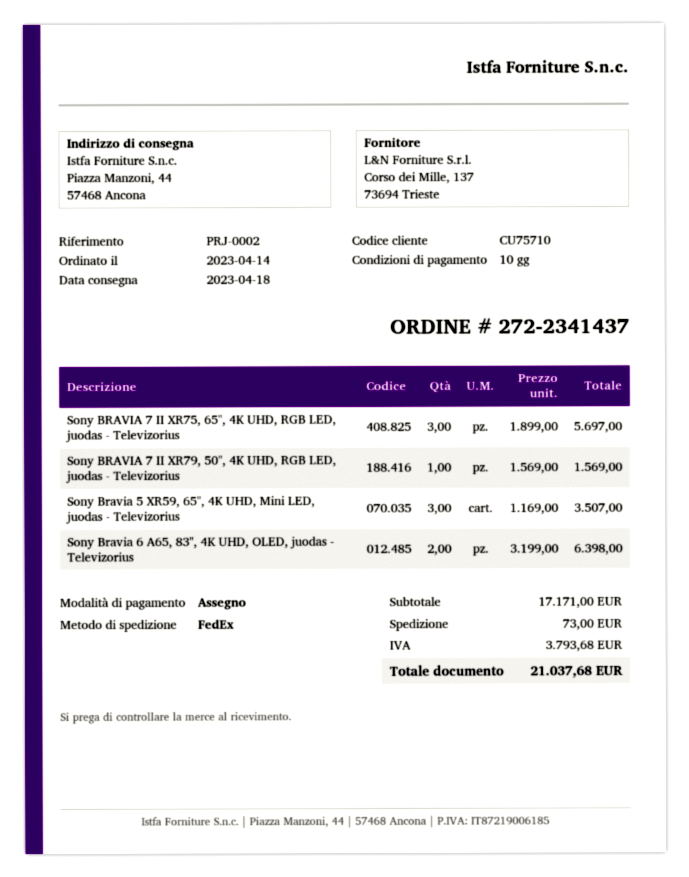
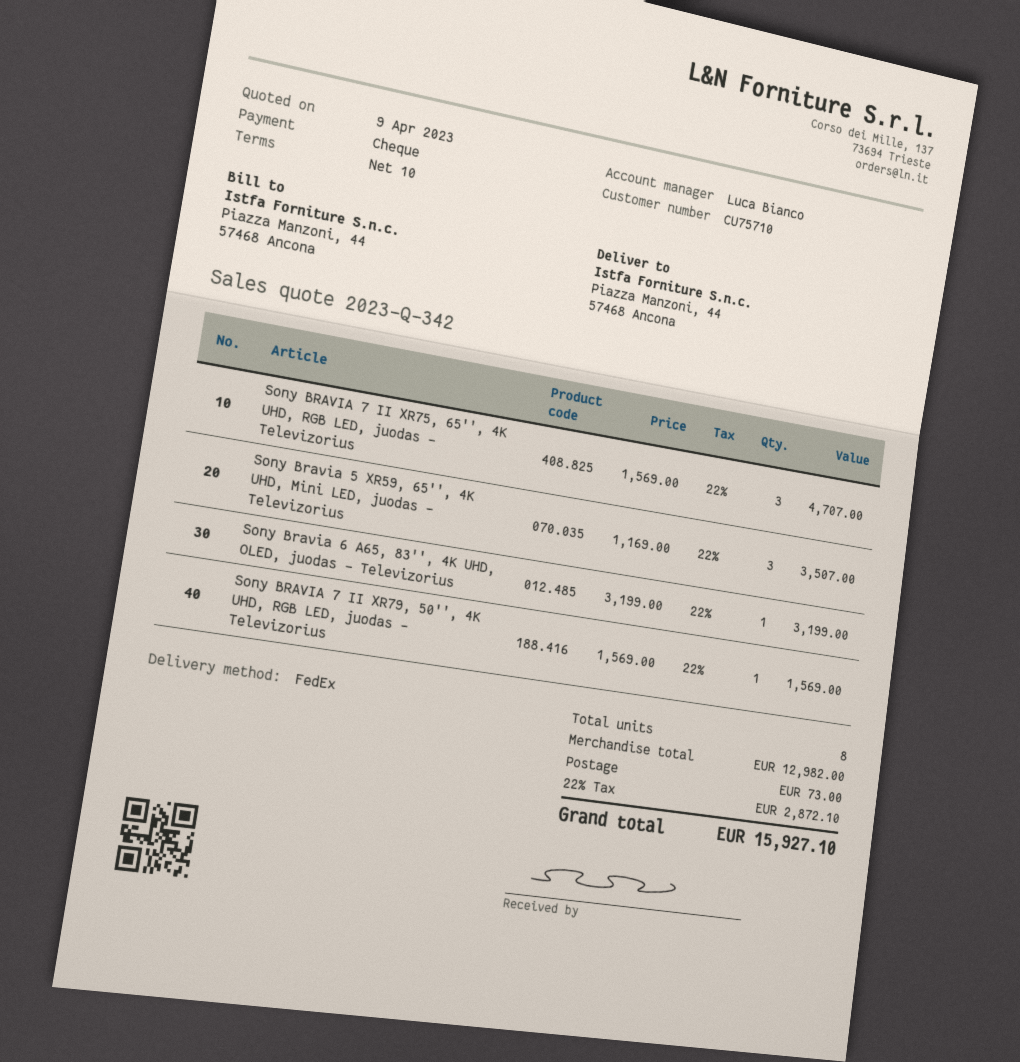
Sony BRAVIA 7 II XR75, 65'', 4K UHD, RGB LED, juodas - Televizorius: 3 x 1899.00 = 5697.00 -> 3 x 1569.00 = 4707.00
Sony Bravia 6 A65, 83'', 4K UHD, OLED, juodas - Televizorius: 2 x 3199.00 = 6398.00 -> 1 x 3199.00 = 3199.00
subtotal: 17171.00 -> 12982.00
tax: 3793.68 -> 2872.10
total: 21037.68 -> 15927.10

